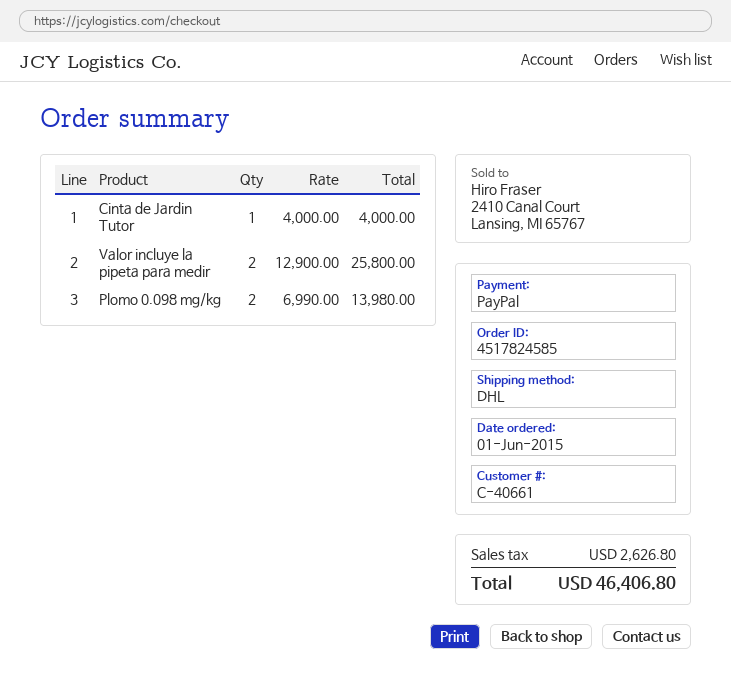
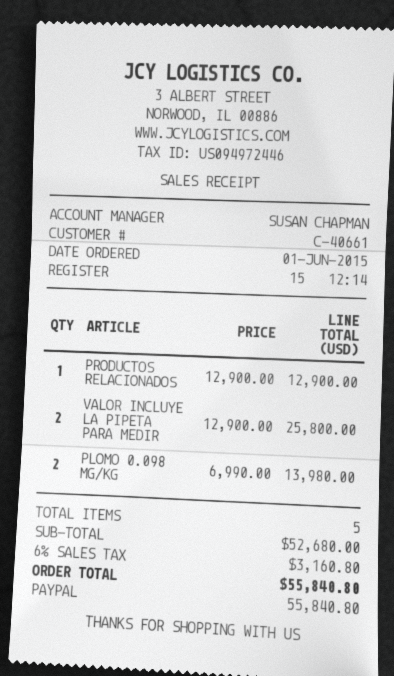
Cinta de Jardin Tutor: 1 x 4000.00 = 4000.00 -> none
PRODUCTOS RELACIONADOS: none -> 1 x 12900.00 = 12900.00
tax: 2626.80 -> 3160.80
total: 46406.80 -> 55840.80

